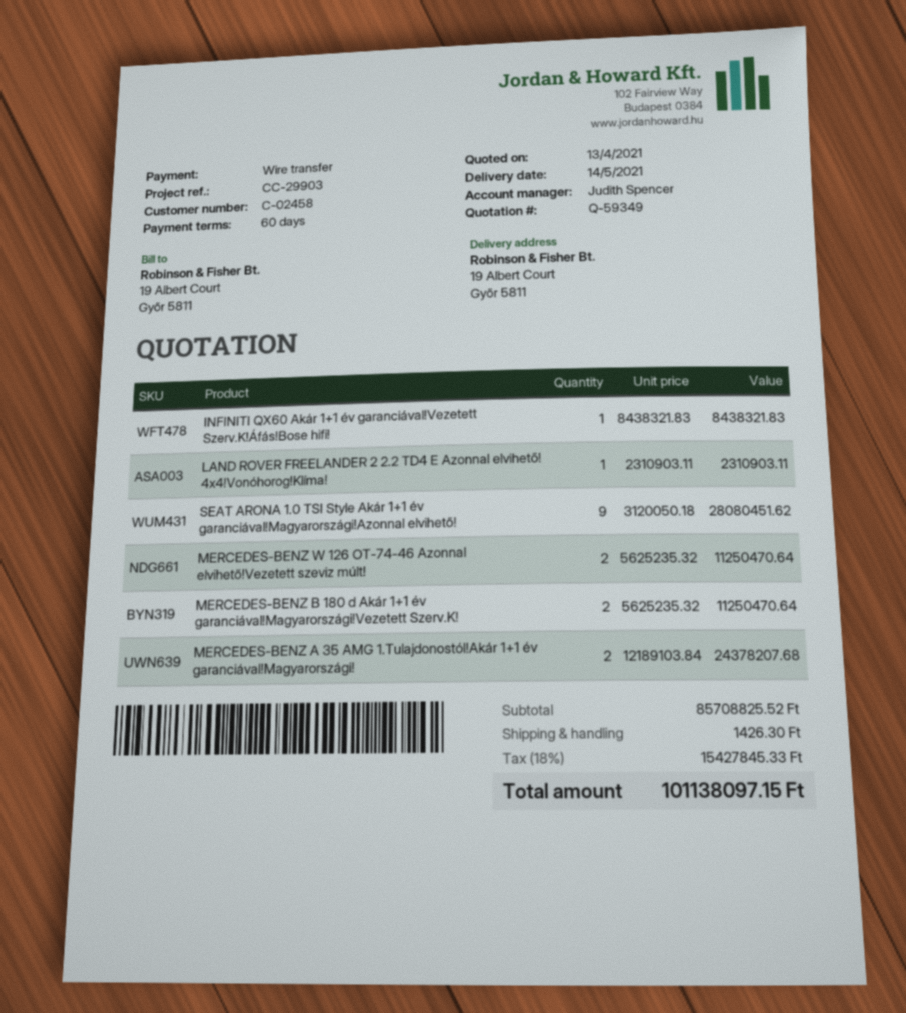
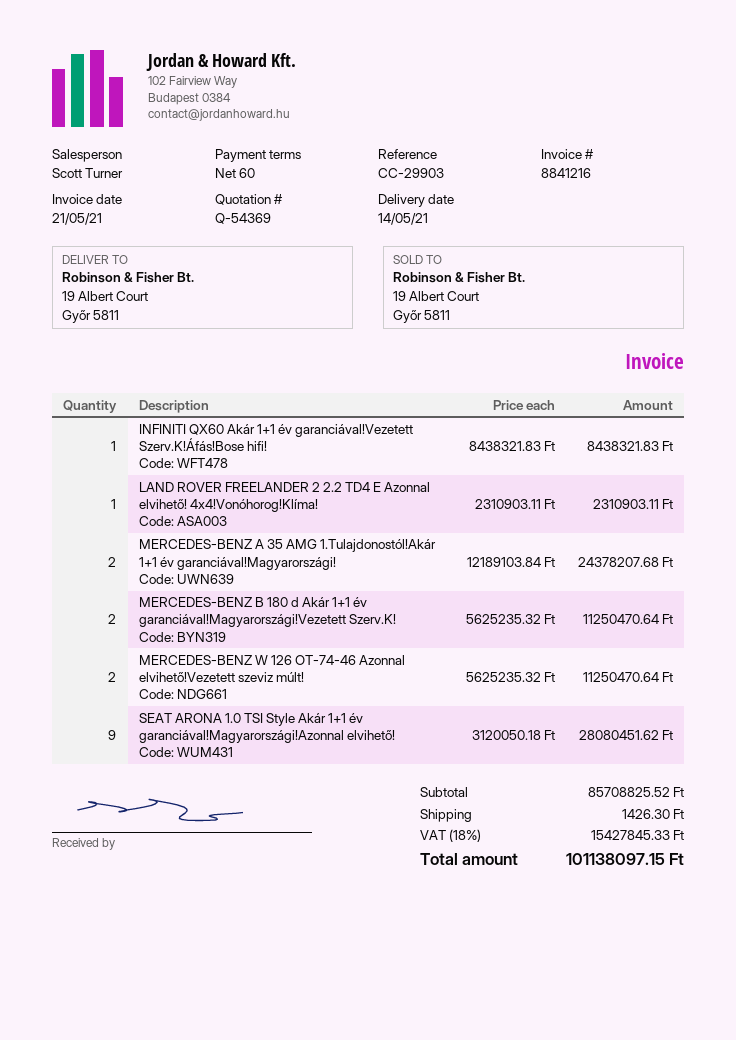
quote number: Q-59349 -> Q-54369
sales rep: Judith Spencer -> Scott Turner

